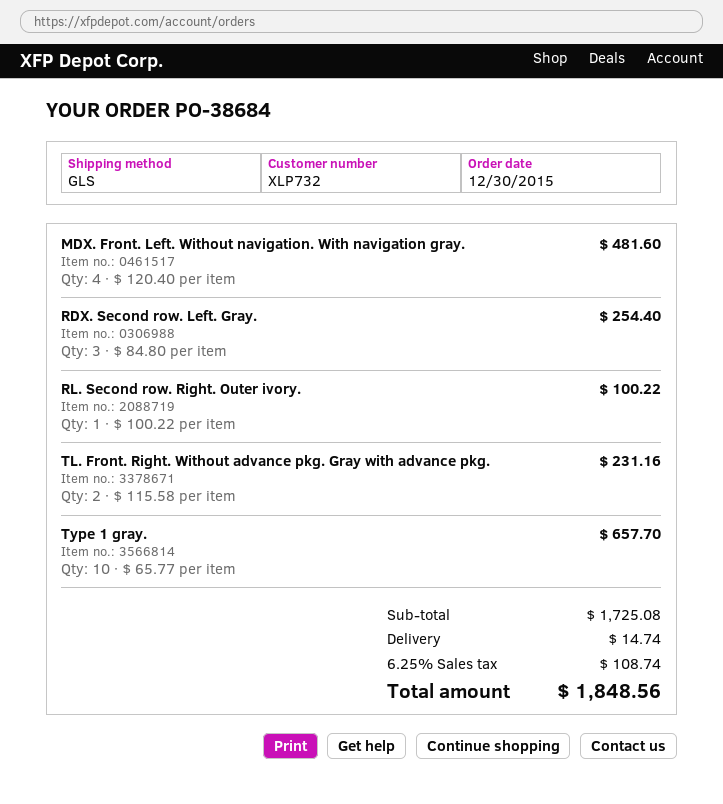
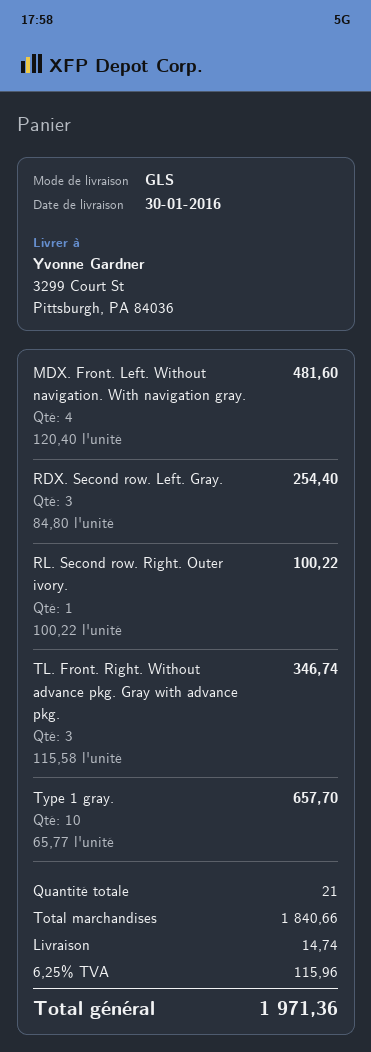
TL. Front. Right. Without advance pkg. Gray with advance pkg.: 2 x 115.58 = 231.16 -> 3 x 115.58 = 346.74
subtotal: 1725.08 -> 1840.66
tax: 6.25% = 108.74 -> 6.25% = 115.96
total: 1848.56 -> 1971.36

